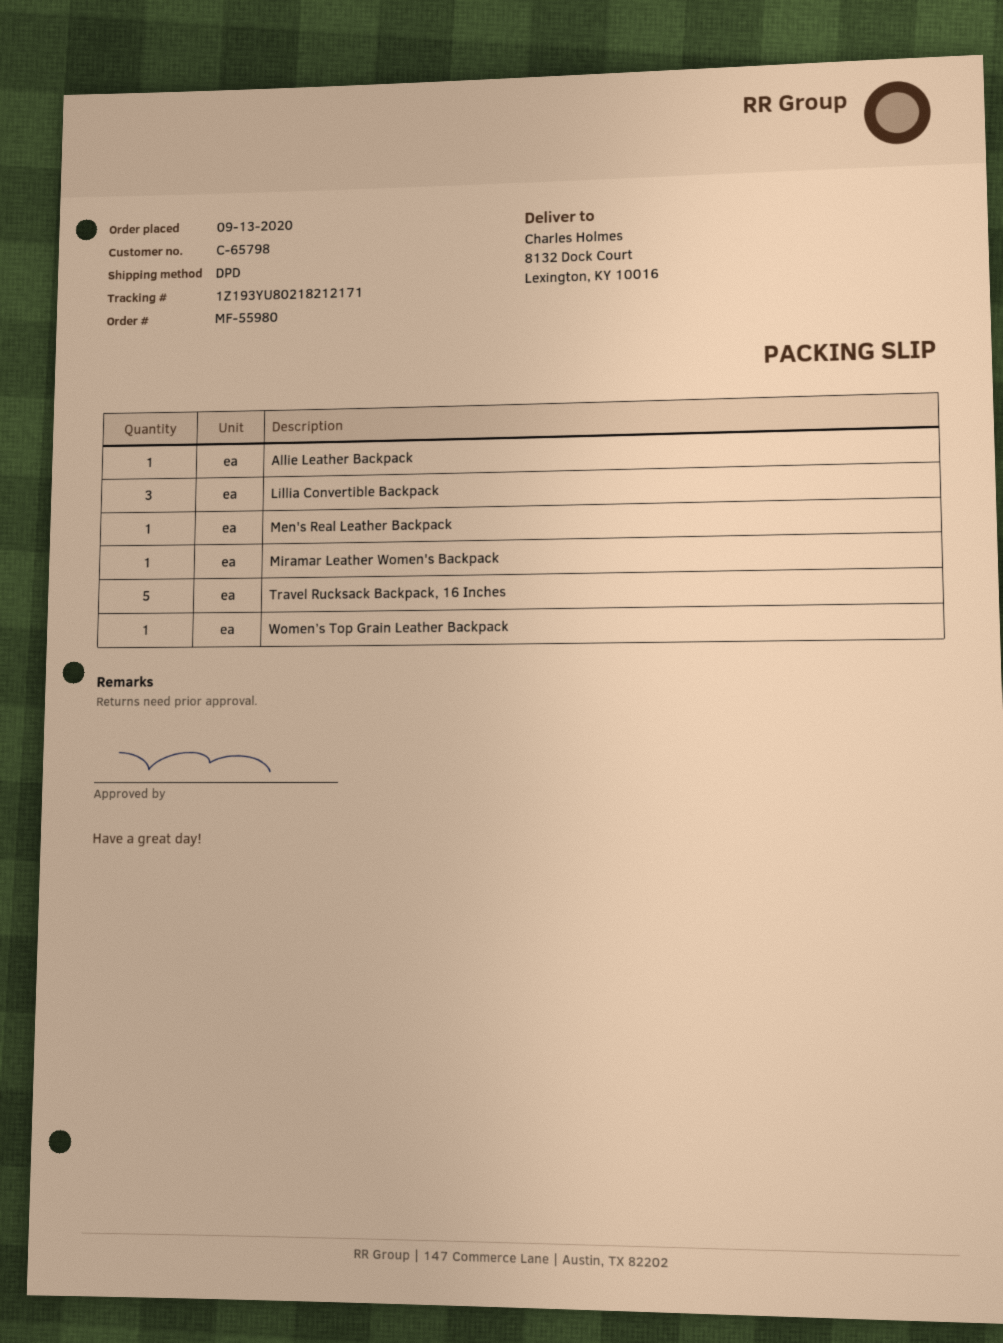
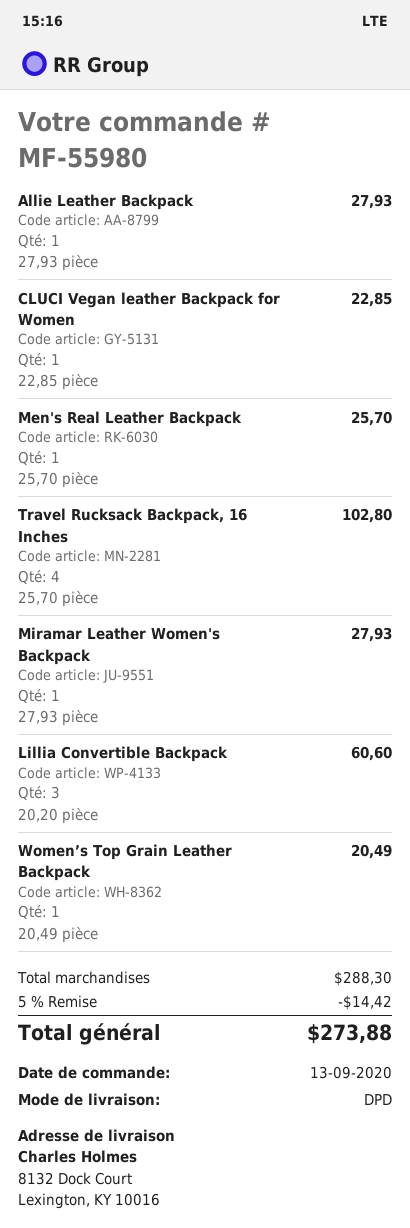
Travel Rucksack Backpack, 16 Inches: 5 -> 4
CLUCI Vegan leather Backpack for Women: none -> 1

